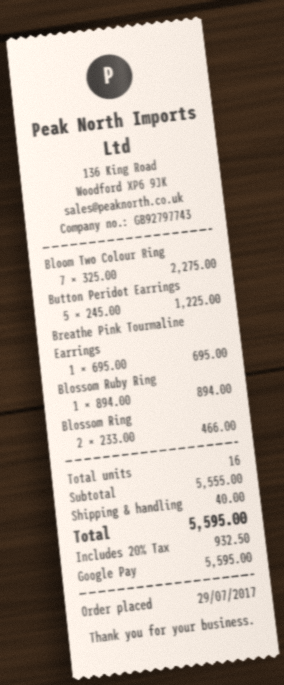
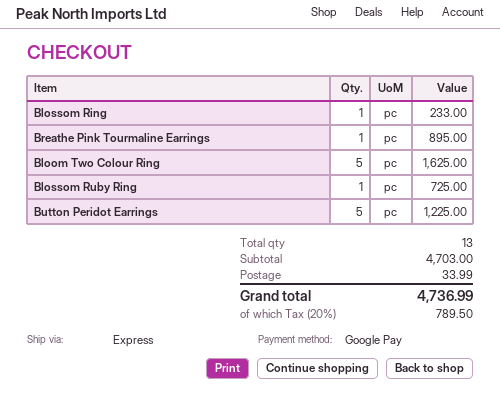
Bloom Two Colour Ring: 7 for 2275.00 -> 5 for 1625.00
Breathe Pink Tourmaline Earrings: 1 for 695.00 -> 1 for 895.00
Blossom Ruby Ring: 1 for 894.00 -> 1 for 725.00
Blossom Ring: 2 for 466.00 -> 1 for 233.00
total quantity: 16 -> 13
subtotal: 5555.00 -> 4703.00
shipping: 40.00 -> 33.99
tax: 20% = 932.50 -> 20% = 789.50
total: 5595.00 -> 4736.99

